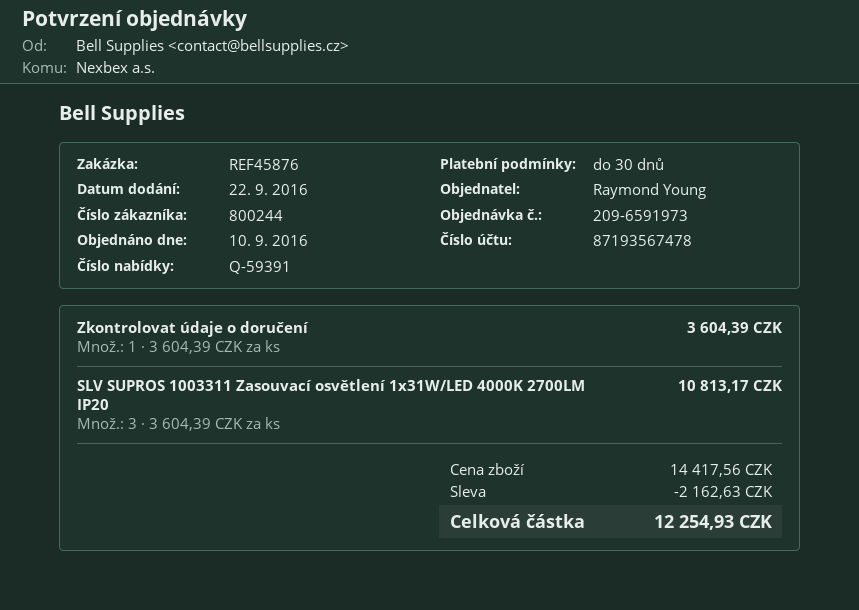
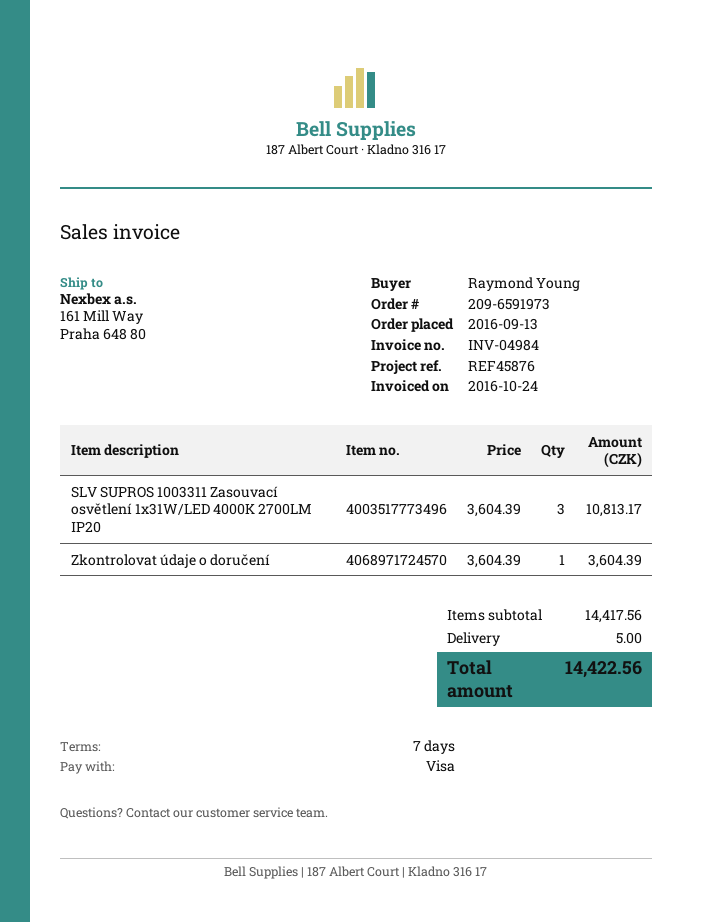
order date: 2016-09-10 -> 2016-09-13
payment terms: 30 days -> 7 days
discount: 2162.63 -> none
shipping: none -> 5.00
total: 12254.93 -> 14422.56

